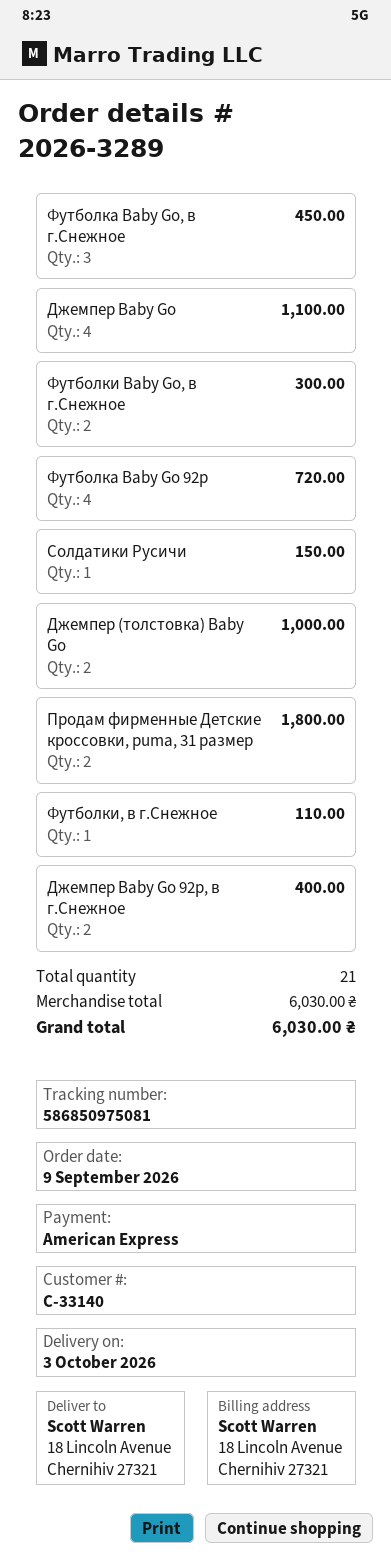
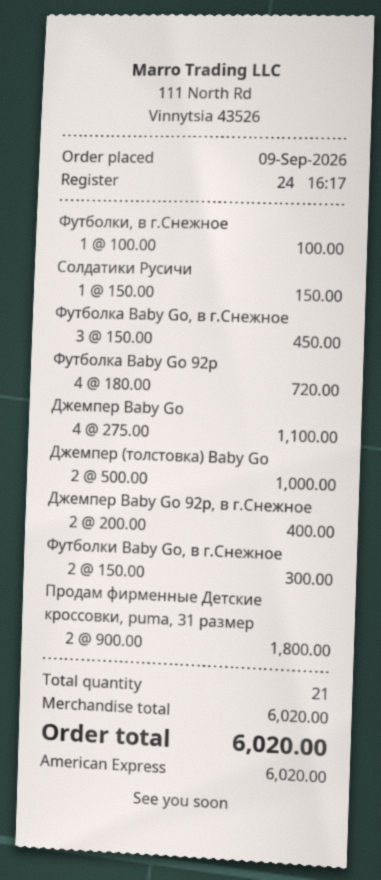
Футболки, в г.Снежное: 1 for 110.00 -> 1 for 100.00
subtotal: 6030.00 -> 6020.00
total: 6030.00 -> 6020.00

